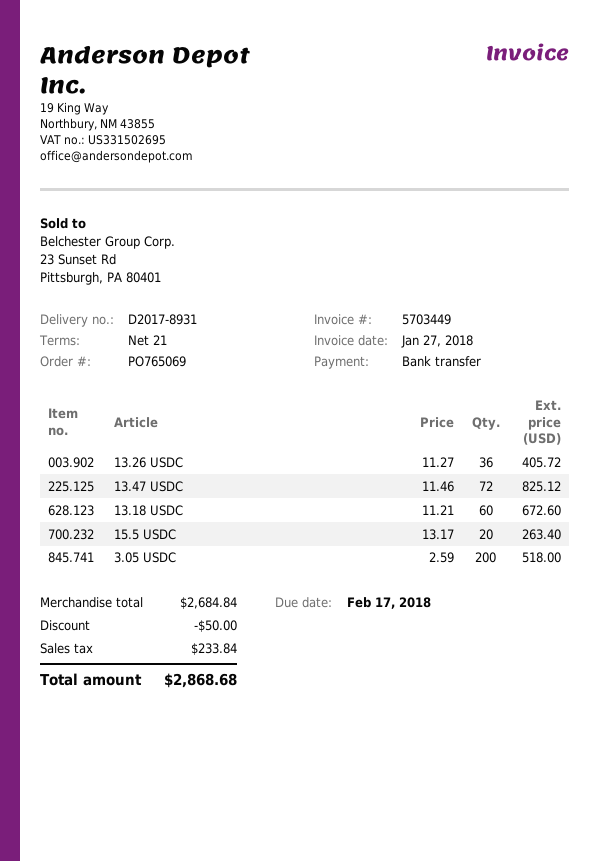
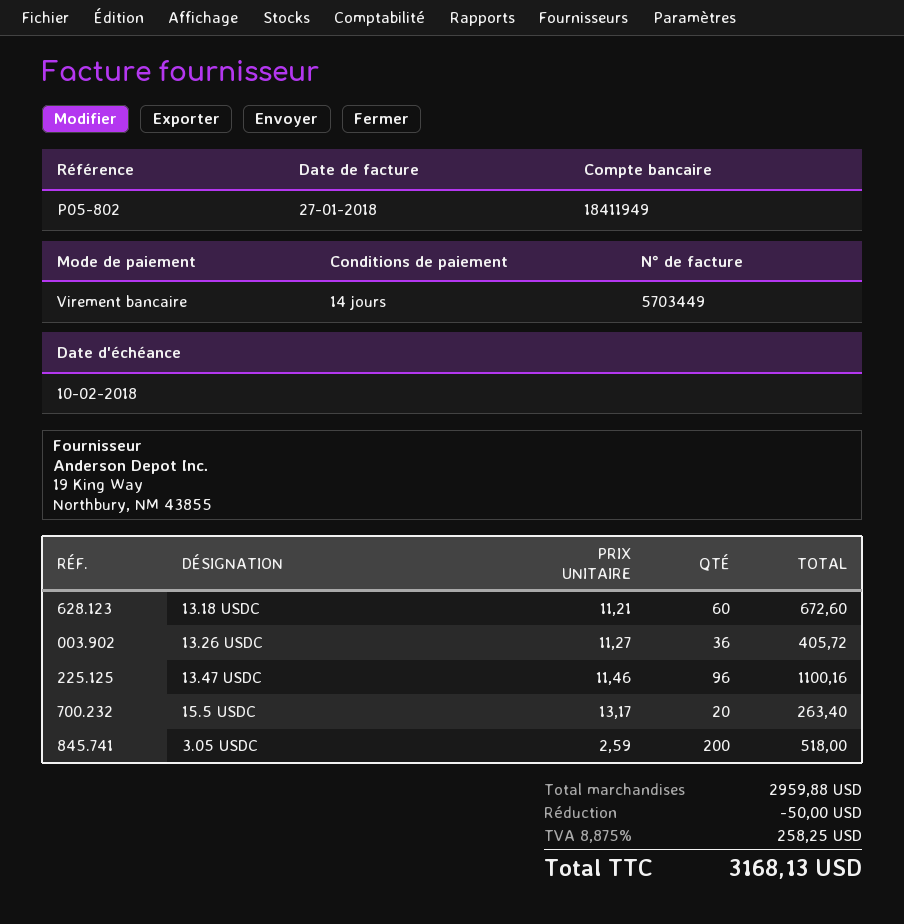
payment terms: 21 days -> 14 days
due date: 2018-02-17 -> 2018-02-10
13.47 USDC: 72 x 11.46 = 825.12 -> 96 x 11.46 = 1100.16
subtotal: 2684.84 -> 2959.88
tax: 233.84 -> 258.25
total: 2868.68 -> 3168.13

